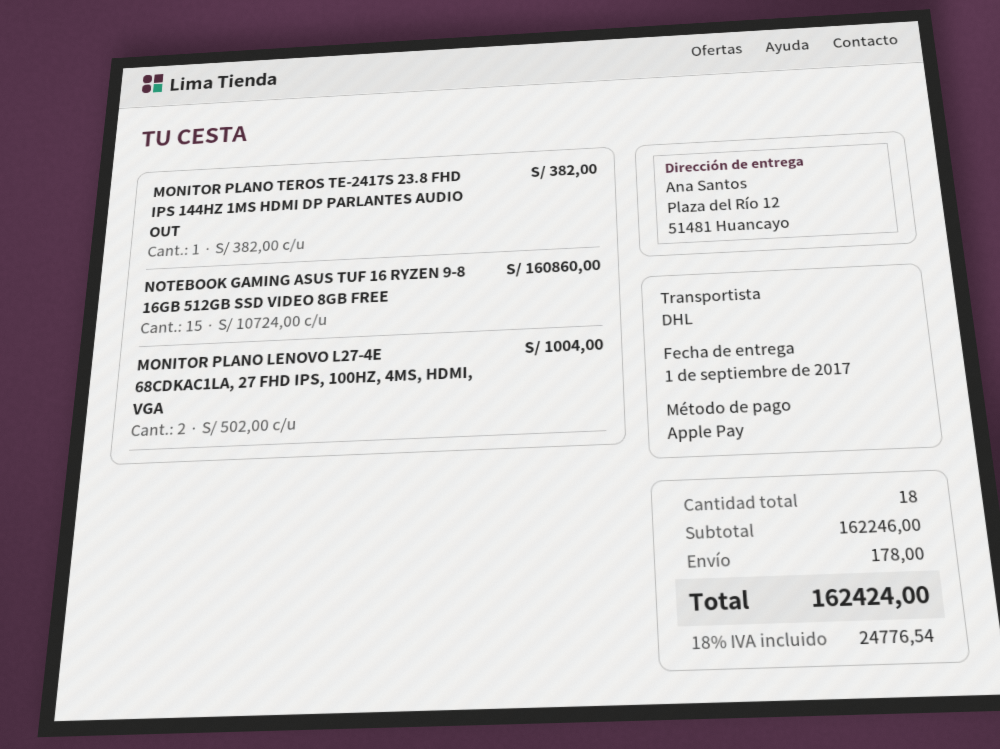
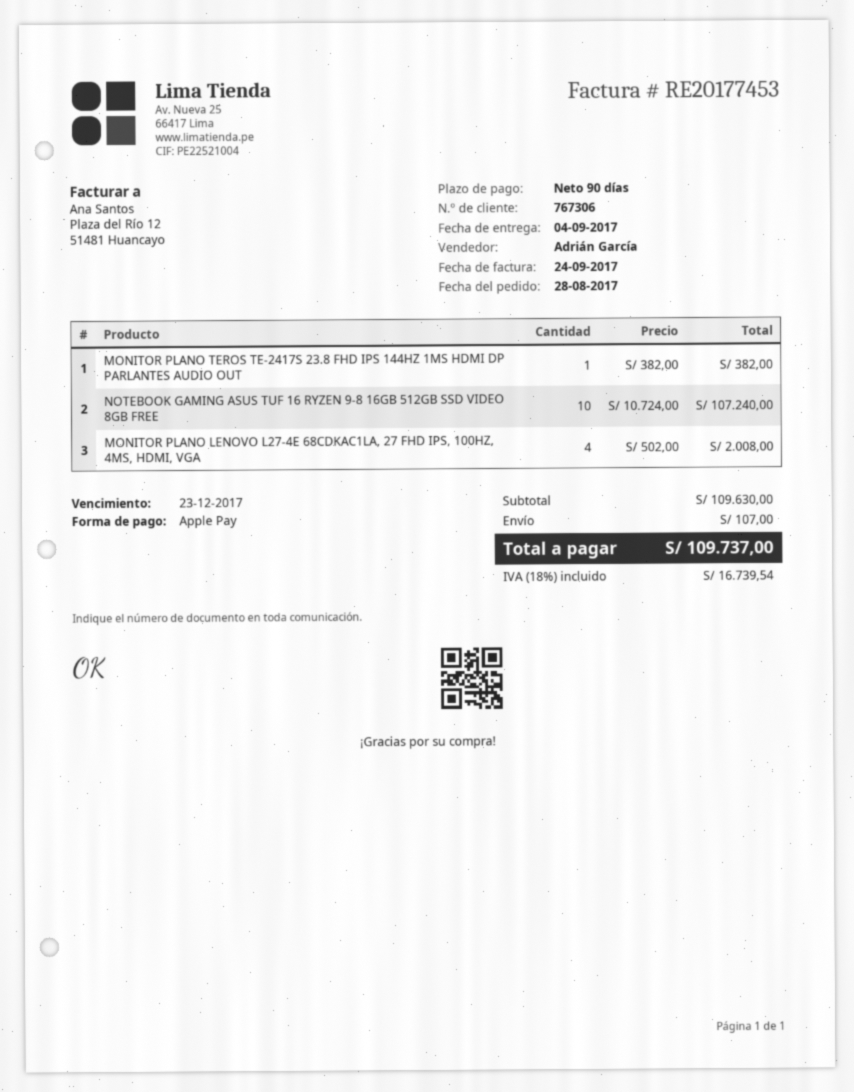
delivery date: 2017-09-01 -> 2017-09-04
NOTEBOOK GAMING ASUS TUF 16 RYZEN 9-8 16GB 512GB SSD VIDEO 8GB FREE: 15 x 10724.00 = 160860.00 -> 10 x 10724.00 = 107240.00
MONITOR PLANO LENOVO L27-4E 68CDKAC1LA, 27 FHD IPS, 100HZ, 4MS, HDMI, VGA: 2 x 502.00 = 1004.00 -> 4 x 502.00 = 2008.00
subtotal: 162246.00 -> 109630.00
shipping: 178.00 -> 107.00
tax: 18% = 24776.54 -> 18% = 16739.54
total: 162424.00 -> 109737.00

